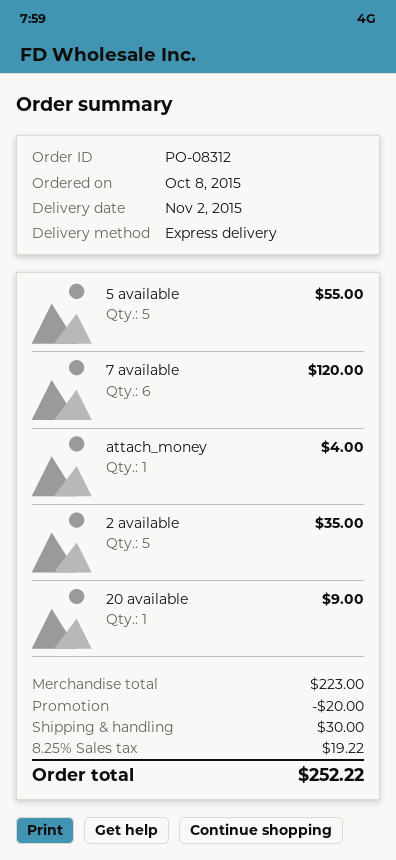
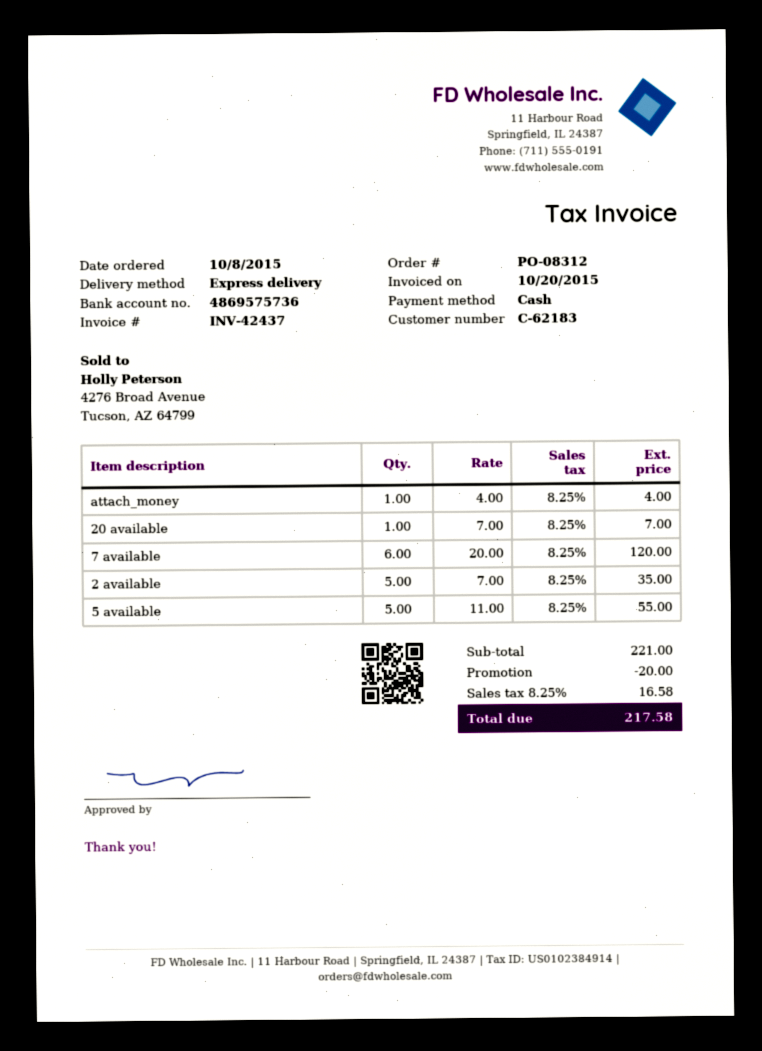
20 available: 1 for 9.00 -> 1 for 7.00
subtotal: 223.00 -> 221.00
shipping: 30.00 -> none
tax: 8.25% = 19.22 -> 8.25% = 16.58
total: 252.22 -> 217.58

